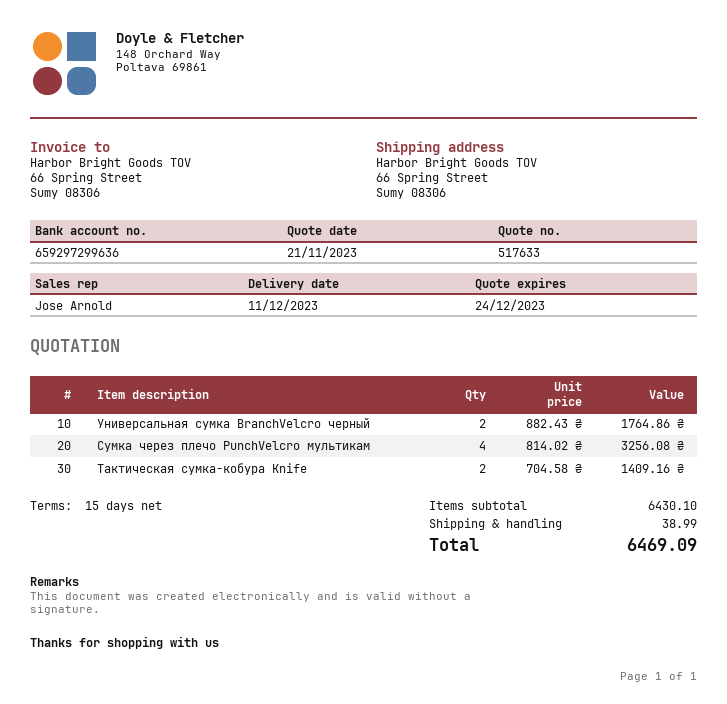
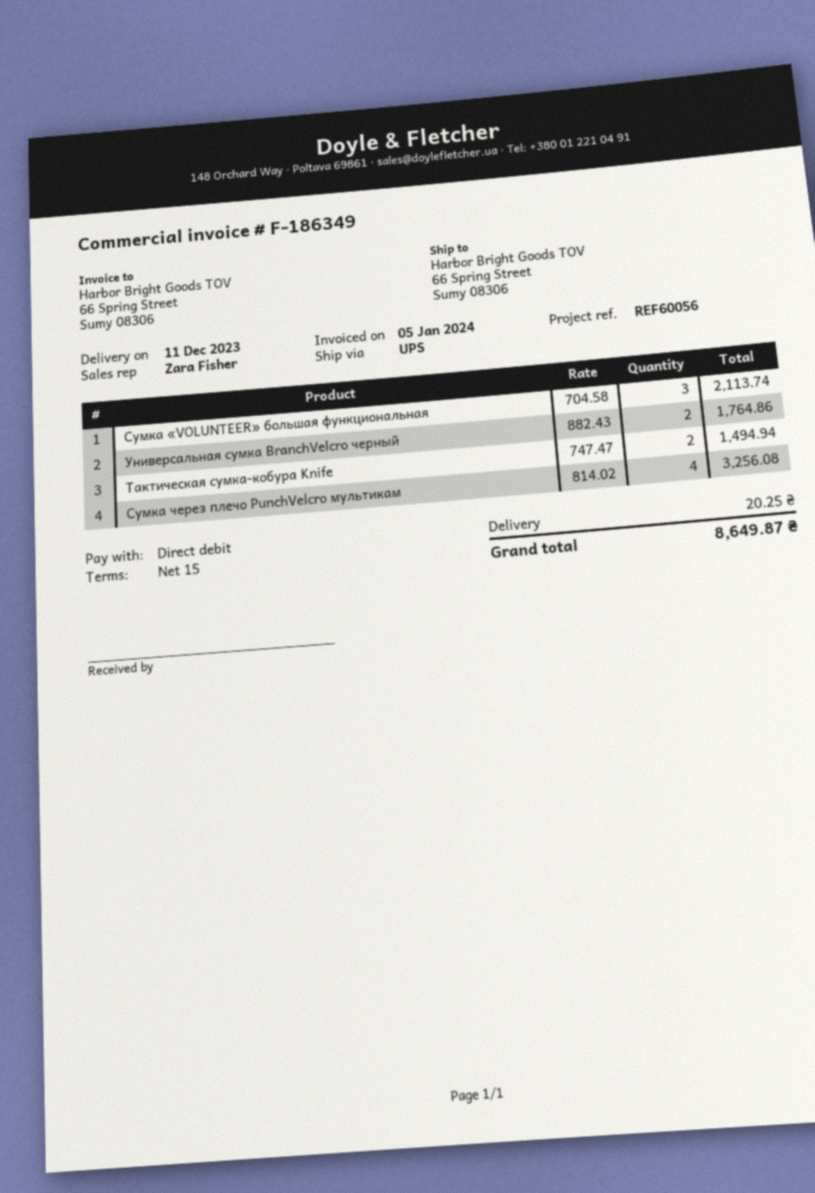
sales rep: Jose Arnold -> Zara Fisher
Тактическая сумка-кобура Knife: 2 x 704.58 = 1409.16 -> 2 x 747.47 = 1494.94
Сумка «VOLUNTEER» большая функциональная: none -> 3 x 704.58 = 2113.74
shipping: 38.99 -> 20.25
total: 6469.09 -> 8649.87

